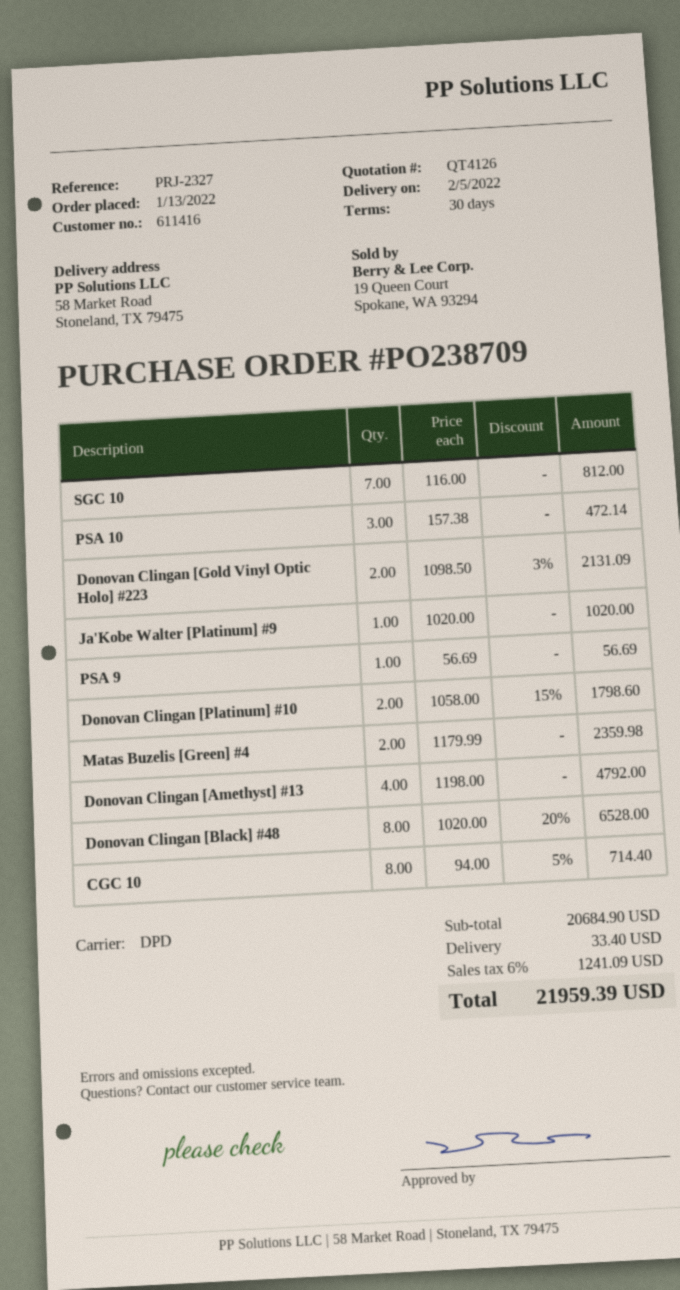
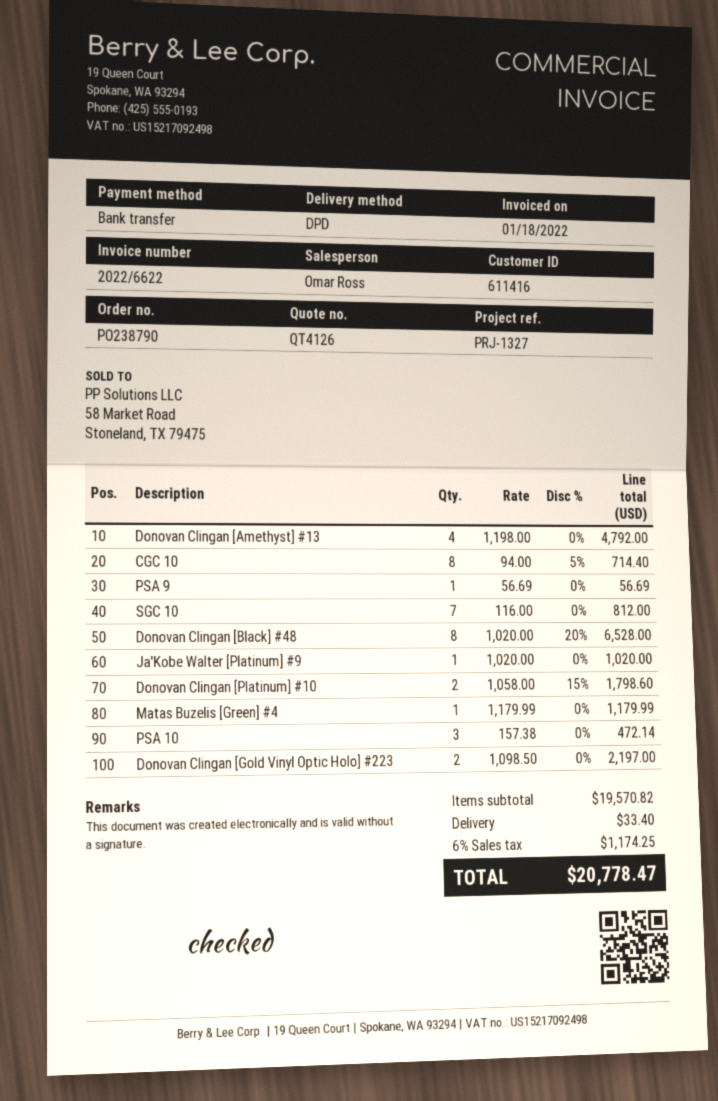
order number: PO238709 -> PO238790
reference: PRJ-2327 -> PRJ-1327
Donovan Clingan [Gold Vinyl Optic Holo] #223: 2 x 1098.50 - 3% = 2131.09 -> 2 x 1098.50 = 2197.00
Matas Buzelis [Green] #4: 2 x 1179.99 = 2359.98 -> 1 x 1179.99 = 1179.99
subtotal: 20684.90 -> 19570.82
tax: 6% = 1241.09 -> 6% = 1174.25
total: 21959.39 -> 20778.47

